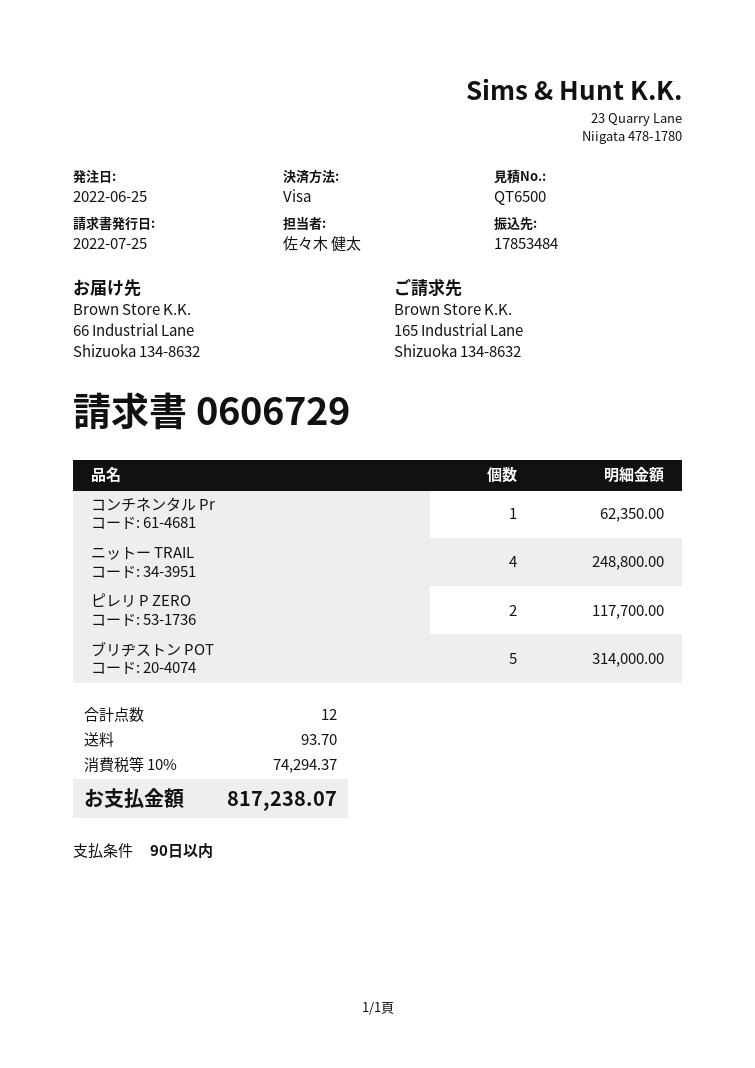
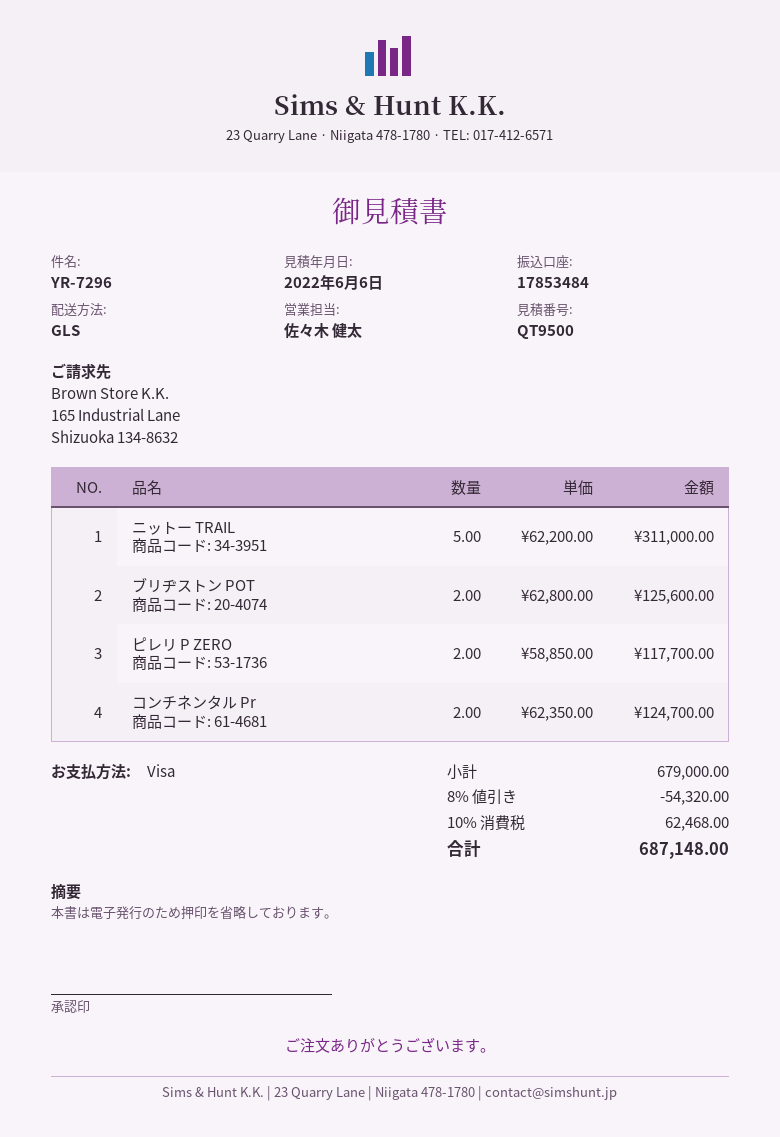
quote number: QT6500 -> QT9500
コンチネンタル Pr: 1 for 62350.00 -> 2 for 124700.00
ニットー TRAIL: 4 for 248800.00 -> 5 for 311000.00
ブリヂストン POT: 5 for 314000.00 -> 2 for 125600.00
discount: none -> 8% = 54320.00
shipping: 93.70 -> none
tax: 10% = 74294.37 -> 10% = 62468.00
total: 817238.07 -> 687148.00

